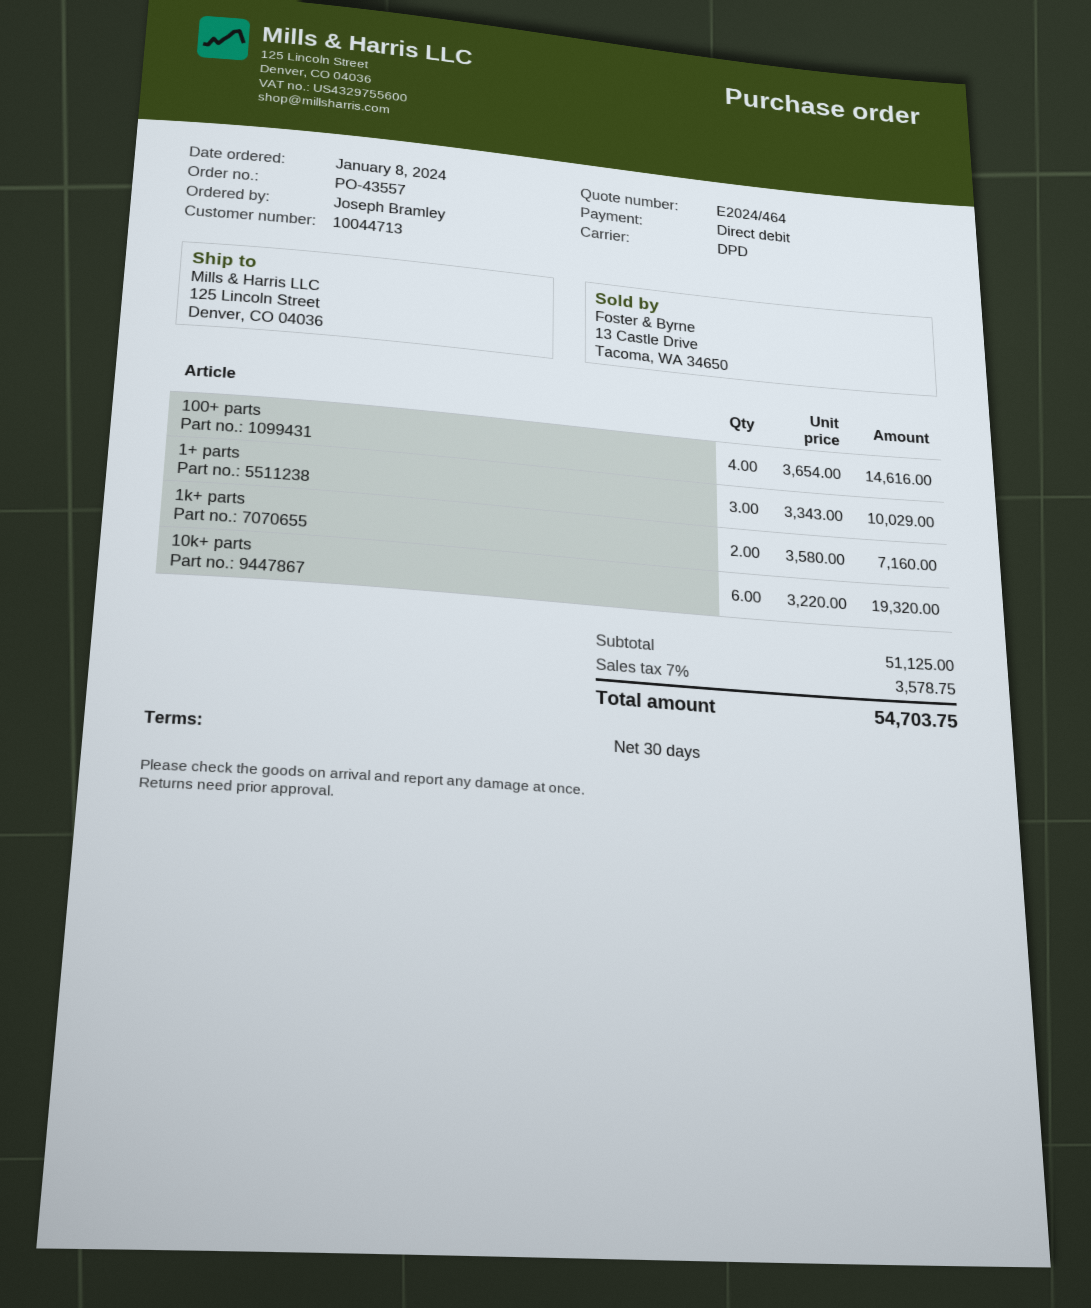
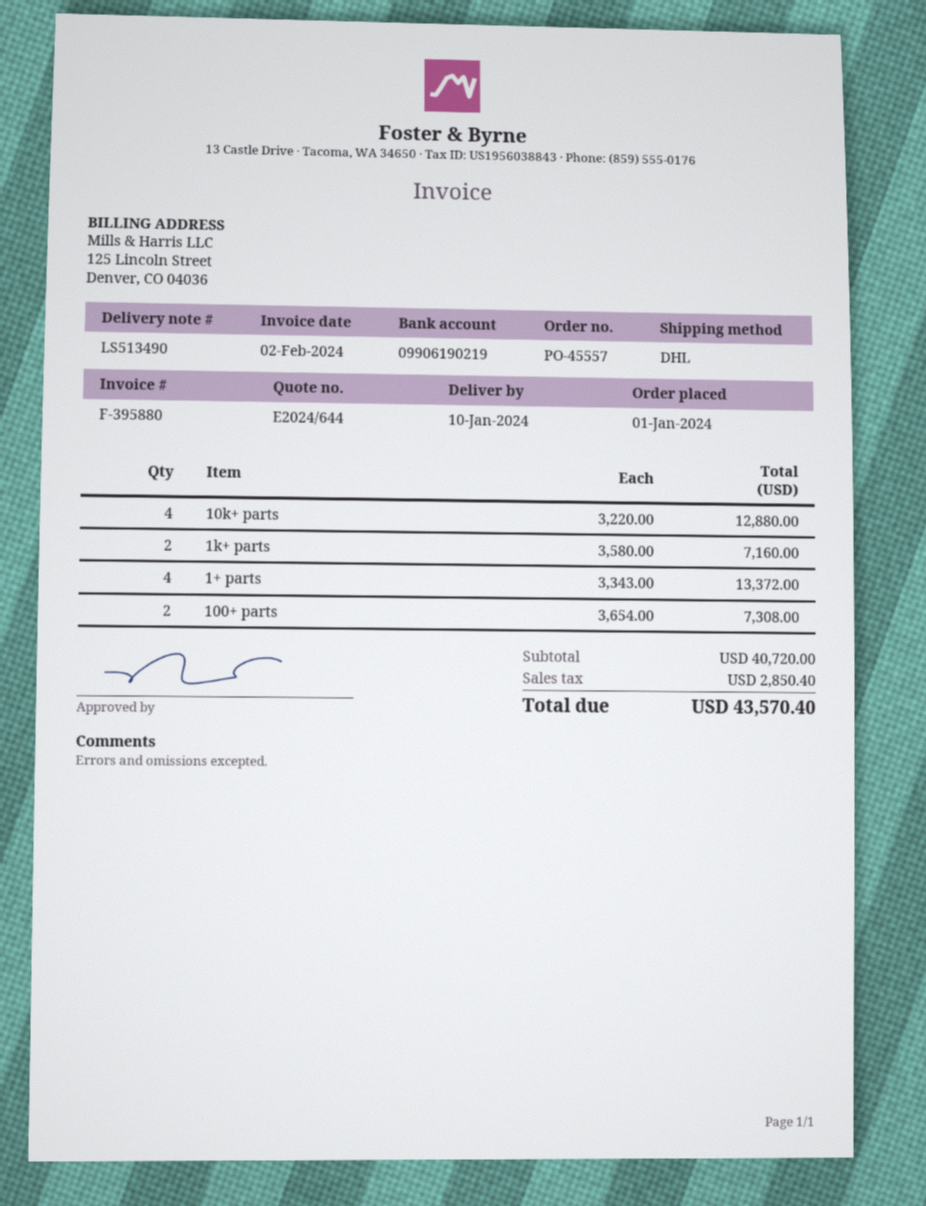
quote number: E2024/464 -> E2024/644
order number: PO-43557 -> PO-45557
order date: 2024-01-08 -> 2024-01-01
shipping method: DPD -> DHL
100+ parts: 4 x 3654.00 = 14616.00 -> 2 x 3654.00 = 7308.00
1+ parts: 3 x 3343.00 = 10029.00 -> 4 x 3343.00 = 13372.00
10k+ parts: 6 x 3220.00 = 19320.00 -> 4 x 3220.00 = 12880.00
subtotal: 51125.00 -> 40720.00
tax: 3578.75 -> 2850.40
total: 54703.75 -> 43570.40

